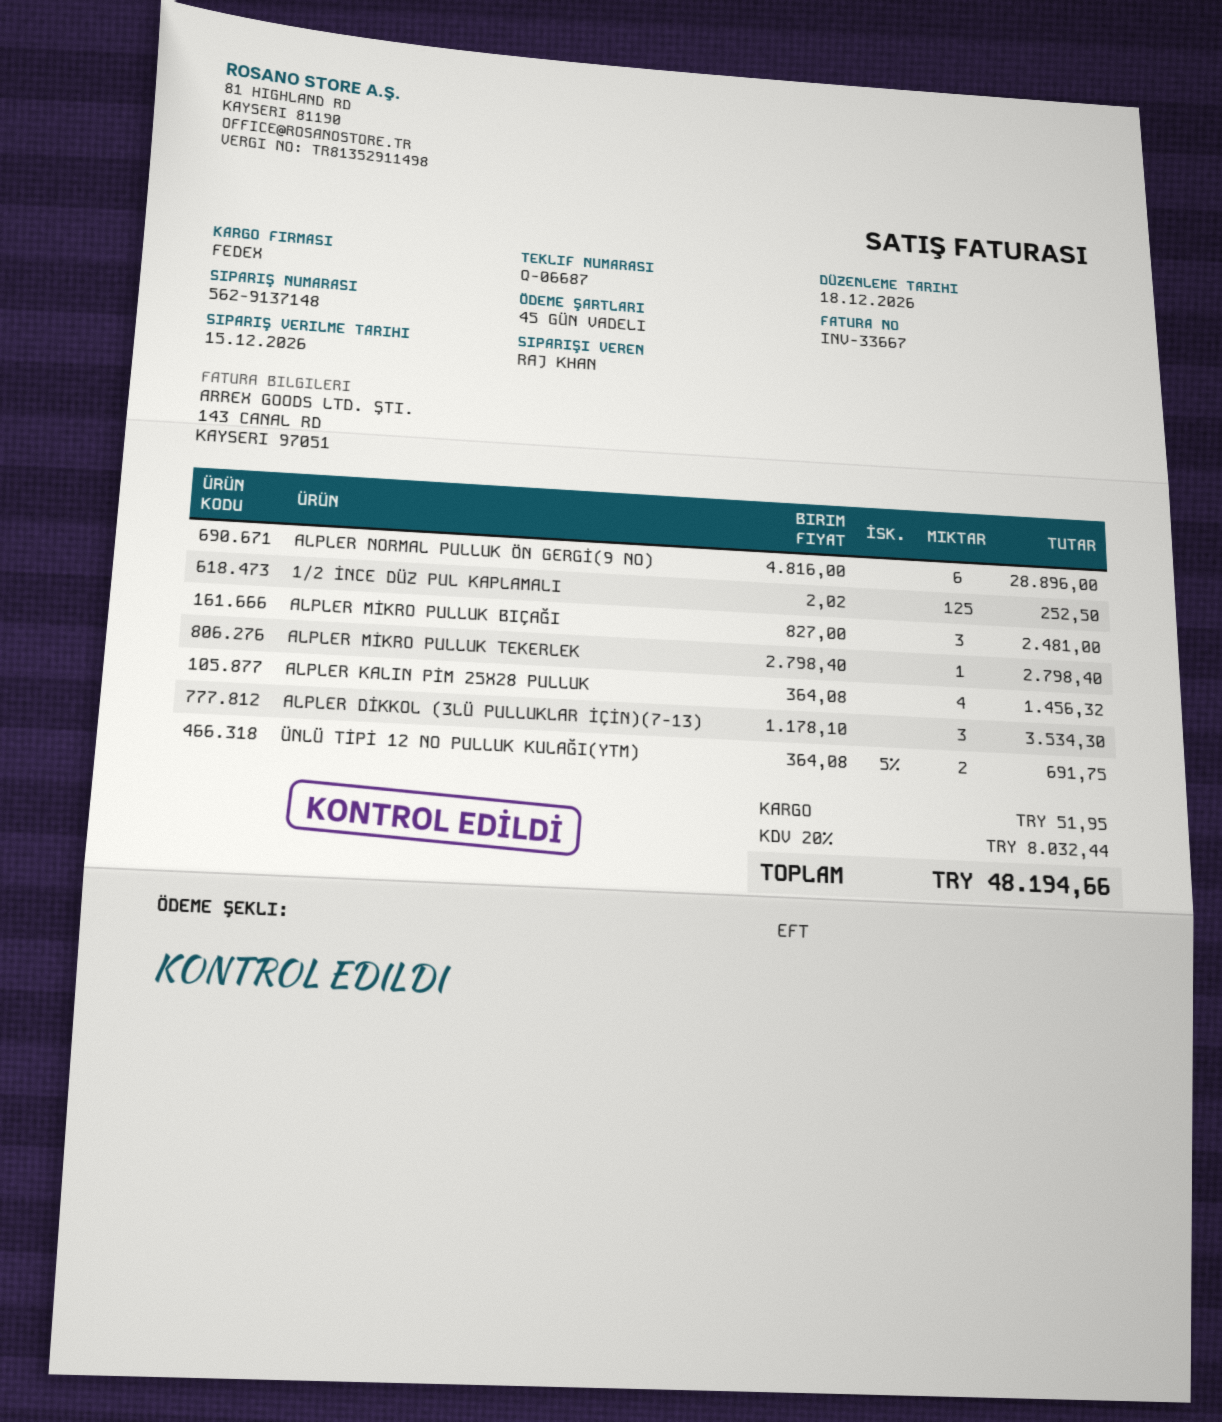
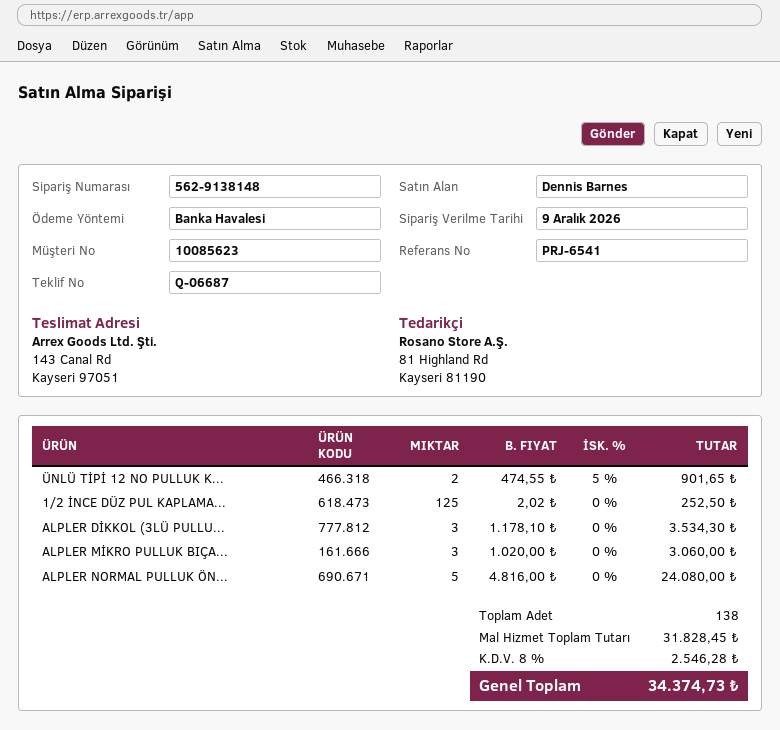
order number: 562-9137148 -> 562-9138148
order date: 2026-12-15 -> 2026-12-09
ordered by: RAJ KHAN -> Dennis Barnes
ALPLER NORMAL PULLUK ÖN GERGİ(9 NO): 6 x 4816.00 = 28896.00 -> 5 x 4816.00 = 24080.00
ALPLER MİKRO PULLUK BIÇAĞI: 3 x 827.00 = 2481.00 -> 3 x 1020.00 = 3060.00
ALPLER MİKRO PULLUK TEKERLEK: 1 x 2798.40 = 2798.40 -> none
ALPLER KALIN PİM 25X28 PULLUK: 4 x 364.08 = 1456.32 -> none
ÜNLÜ TİPİ 12 NO PULLUK KULAĞI(YTM): 2 x 364.08 - 5% = 691.75 -> 2 x 474.55 - 5% = 901.65
shipping: 51.95 -> none
tax: 20% = 8032.44 -> 8% = 2546.28
total: 48194.66 -> 34374.73

